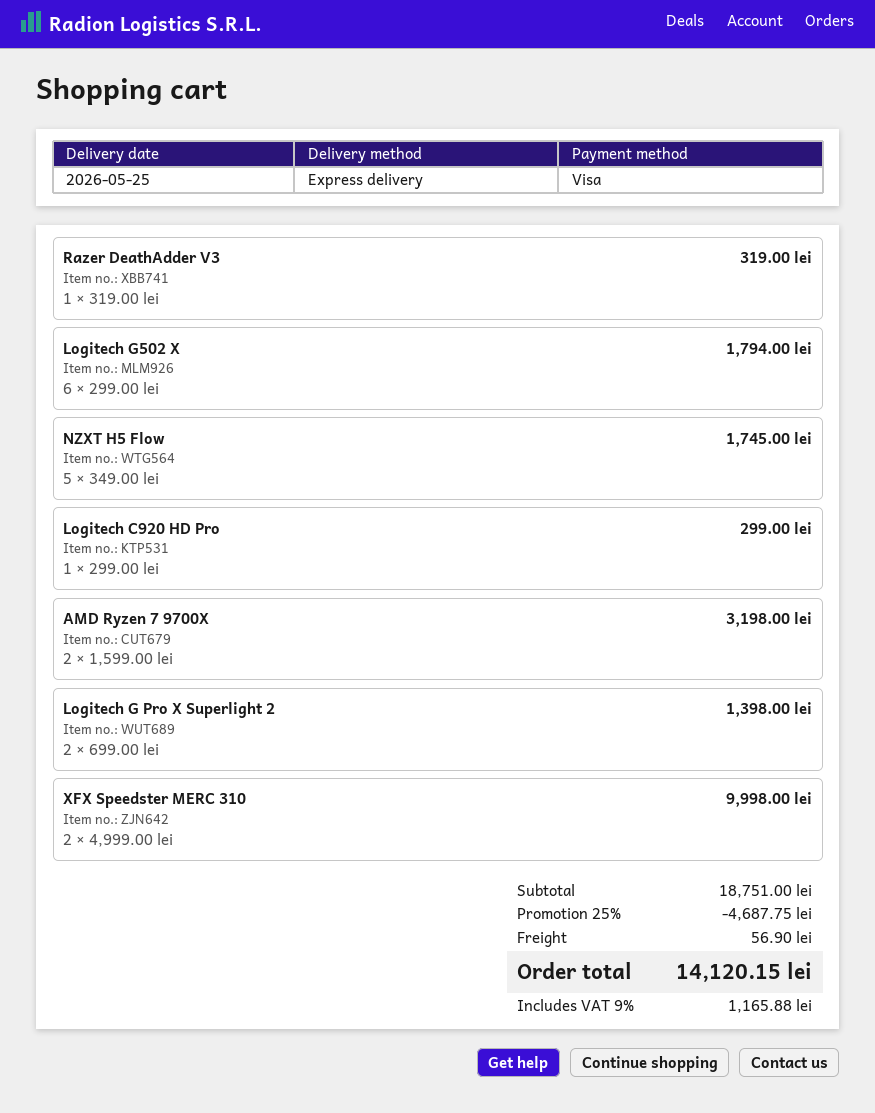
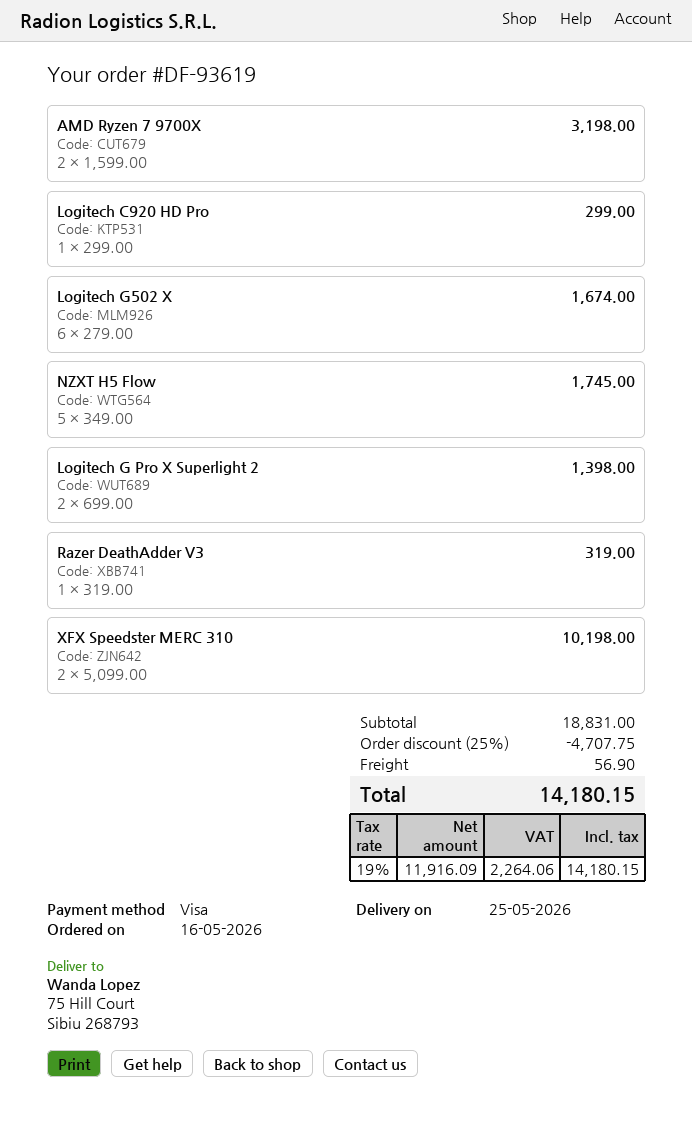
Logitech G502 X: 6 x 299.00 = 1794.00 -> 6 x 279.00 = 1674.00
XFX Speedster MERC 310: 2 x 4999.00 = 9998.00 -> 2 x 5099.00 = 10198.00
subtotal: 18751.00 -> 18831.00
discount: 25% = 4687.75 -> 25% = 4707.75
tax: 9% = 1165.88 -> 19% = 2264.06
total: 14120.15 -> 14180.15

